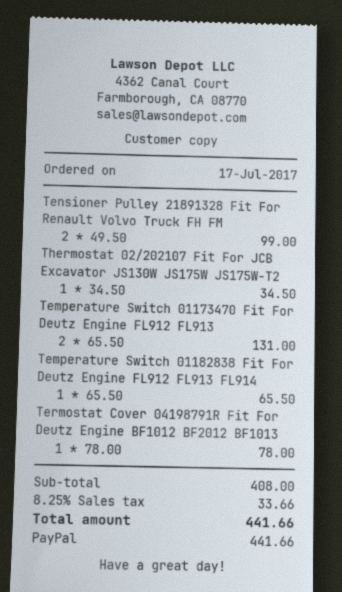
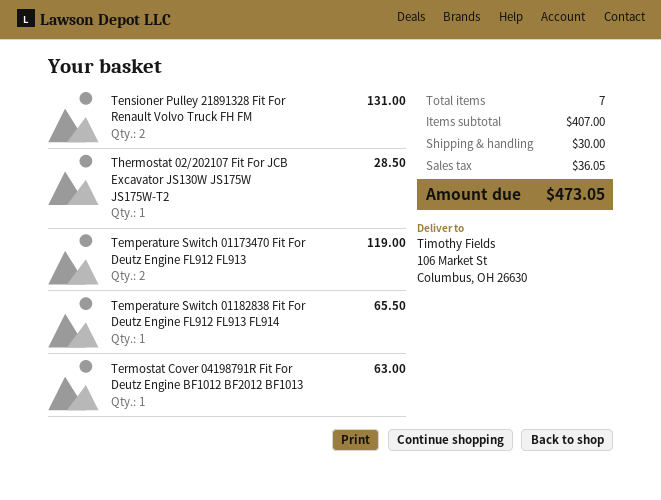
Tensioner Pulley 21891328 Fit For Renault Volvo Truck FH FM: 2 for 99.00 -> 2 for 131.00
Thermostat 02/202107 Fit For JCB Excavator JS130W JS175W JS175W-T2: 1 for 34.50 -> 1 for 28.50
Temperature Switch 01173470 Fit For Deutz Engine FL912 FL913: 2 for 131.00 -> 2 for 119.00
Termostat Cover 04198791R Fit For Deutz Engine BF1012 BF2012 BF1013: 1 for 78.00 -> 1 for 63.00
subtotal: 408.00 -> 407.00
shipping: none -> 30.00
tax: 33.66 -> 36.05
total: 441.66 -> 473.05

